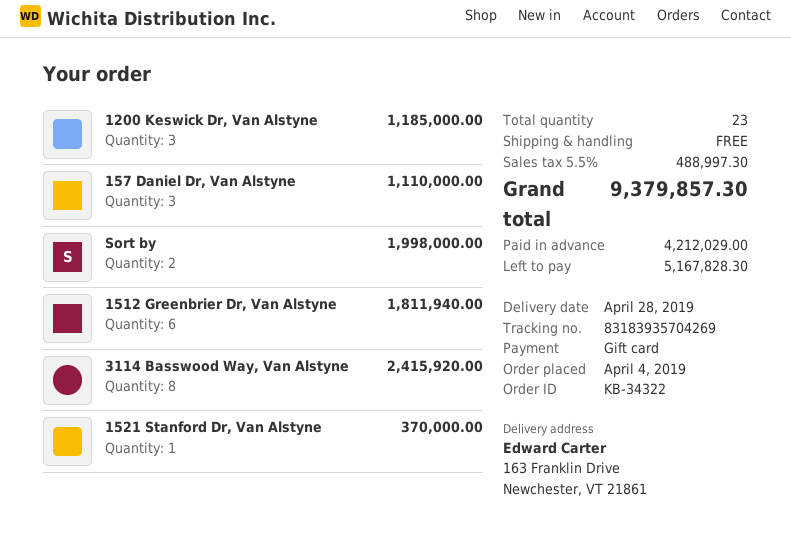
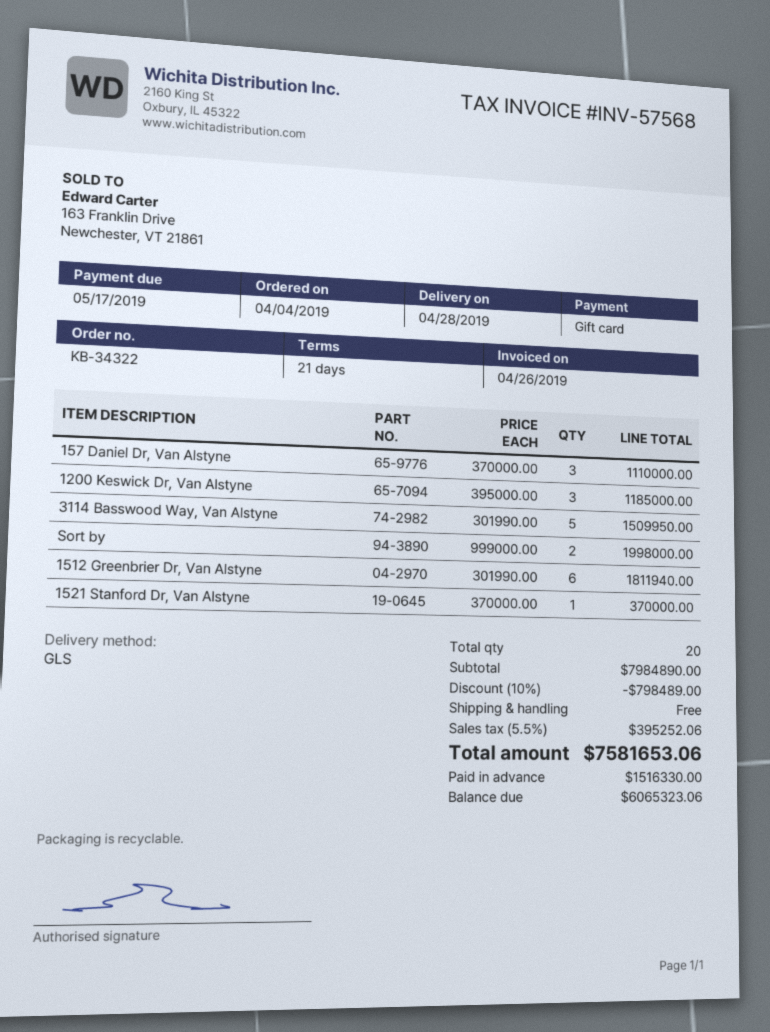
3114 Basswood Way, Van Alstyne: 8 for 2415920.00 -> 5 for 1509950.00
total quantity: 23 -> 20
discount: none -> 10% = 798489.00
tax: 5.5% = 488997.30 -> 5.5% = 395252.06
total: 9379857.30 -> 7581653.06
deposit: 4212029.00 -> 1516330.00
balance: 5167828.30 -> 6065323.06

